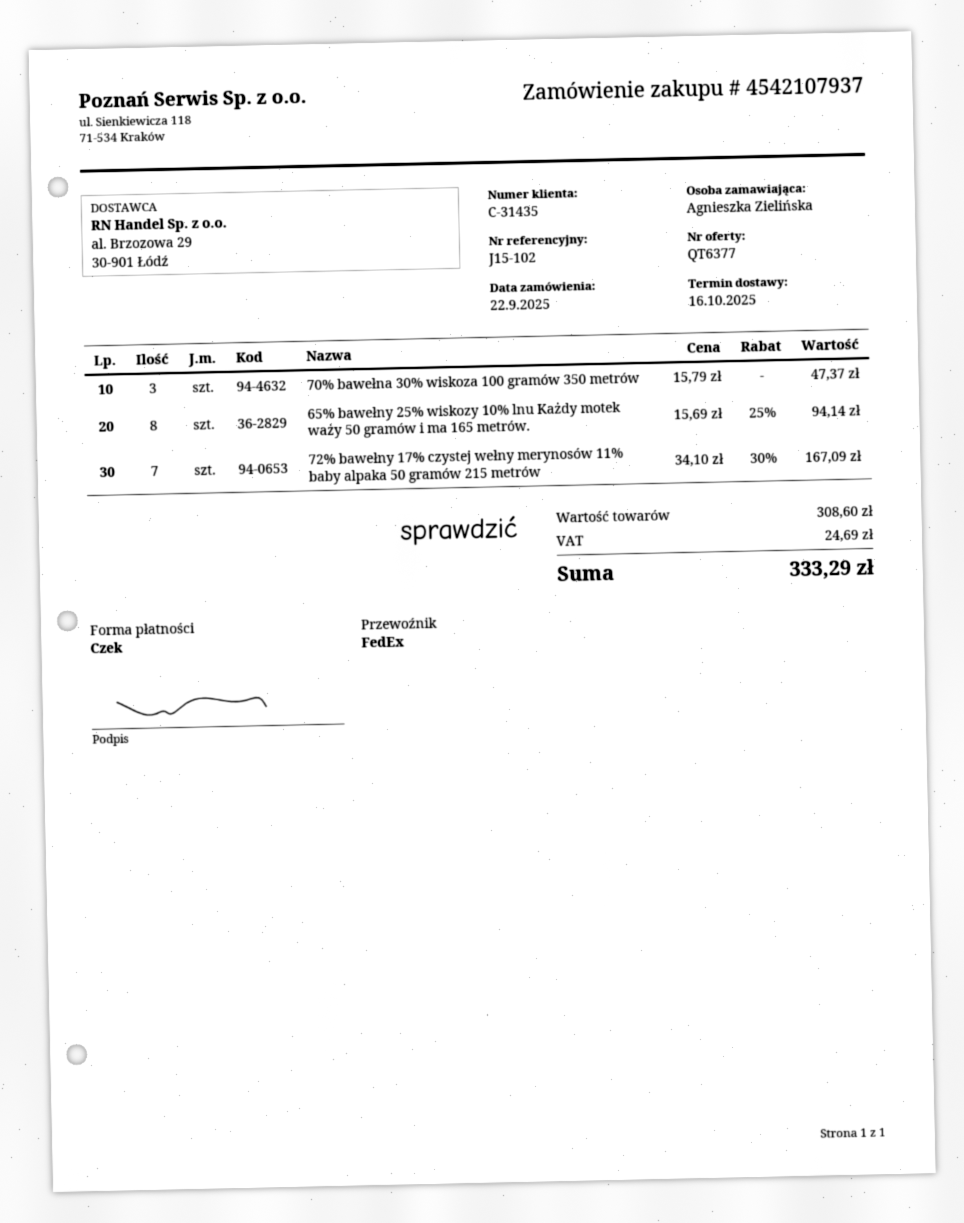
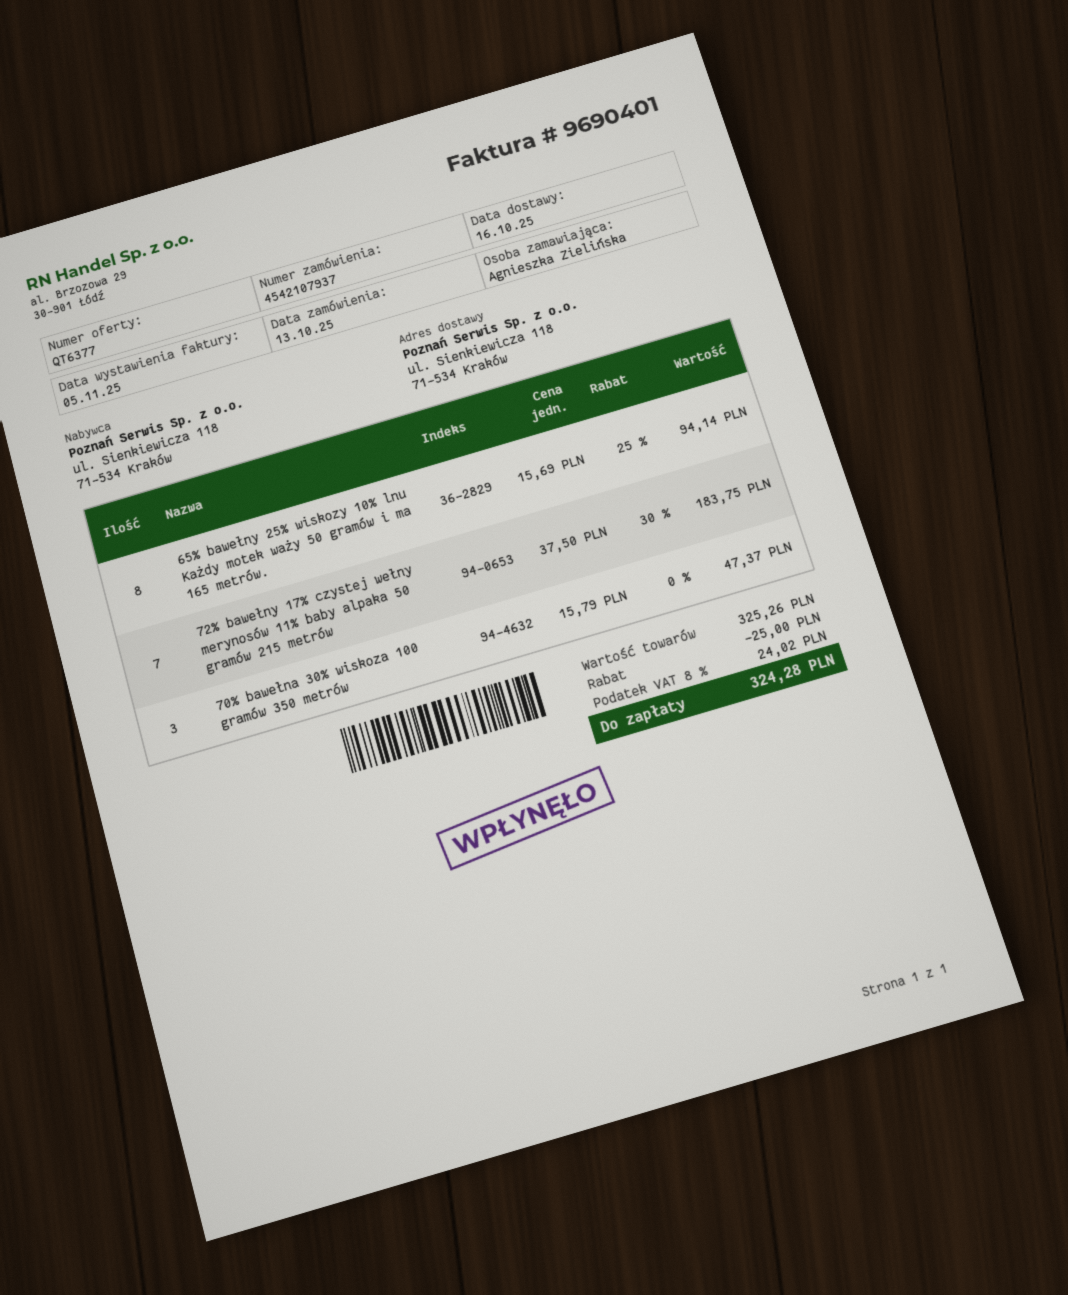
order date: 2025-09-22 -> 2025-10-13
72% bawełny 17% czystej wełny merynosów 11% baby alpaka 50 gramów 215 metrów: 7 x 34.10 - 30% = 167.09 -> 7 x 37.50 - 30% = 183.75
subtotal: 308.60 -> 325.26
discount: none -> 25.00
tax: 24.69 -> 24.02
total: 333.29 -> 324.28

